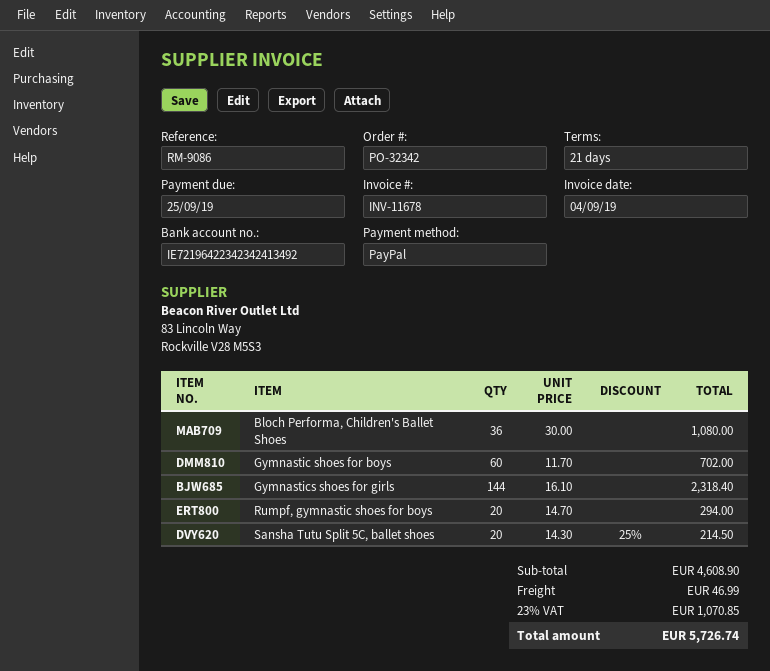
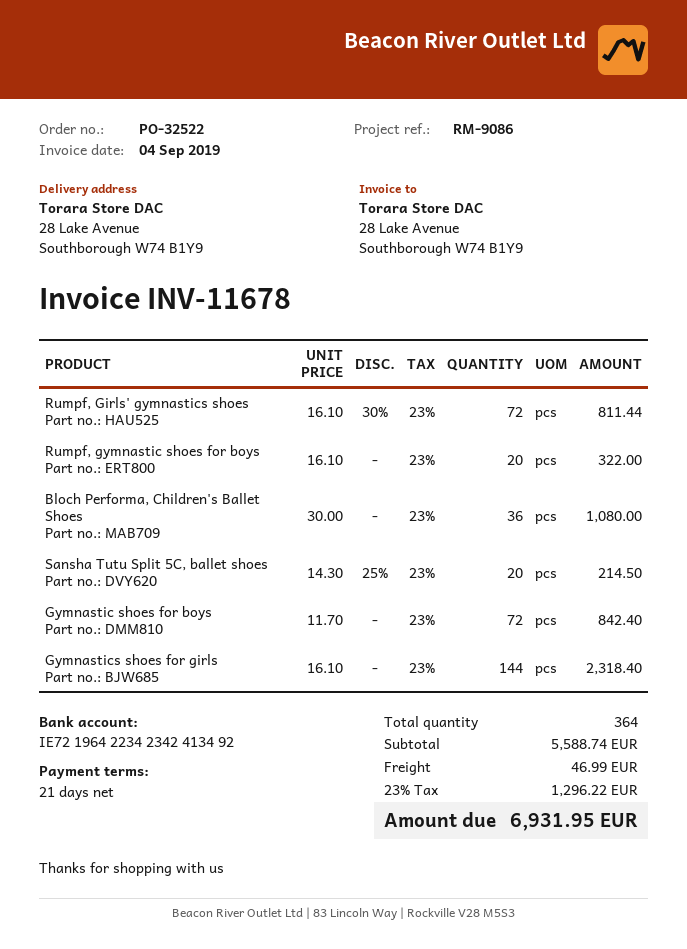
order number: PO-32342 -> PO-32522
Gymnastic shoes for boys: 60 x 11.70 = 702.00 -> 72 x 11.70 = 842.40
Rumpf, gymnastic shoes for boys: 20 x 14.70 = 294.00 -> 20 x 16.10 = 322.00
Rumpf, Girls' gymnastics shoes: none -> 72 x 16.10 - 30% = 811.44
subtotal: 4608.90 -> 5588.74
tax: 23% = 1070.85 -> 23% = 1296.22
total: 5726.74 -> 6931.95

